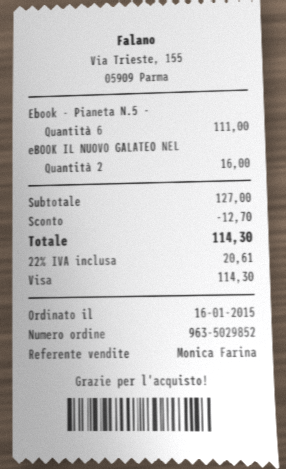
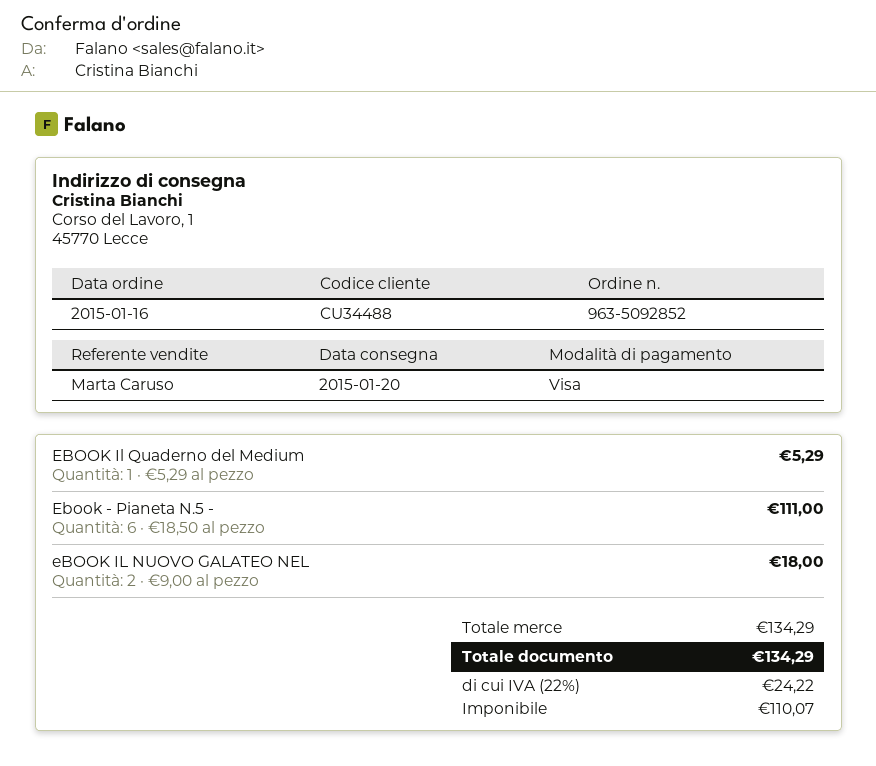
order number: 963-5029852 -> 963-5092852
sales rep: Monica Farina -> Marta Caruso
eBOOK IL NUOVO GALATEO NEL: 2 for 16.00 -> 2 for 18.00
EBOOK Il Quaderno del Medium: none -> 1 for 5.29
subtotal: 127.00 -> 134.29
discount: 12.70 -> none
tax: 22% = 20.61 -> 22% = 24.22
total: 114.30 -> 134.29

